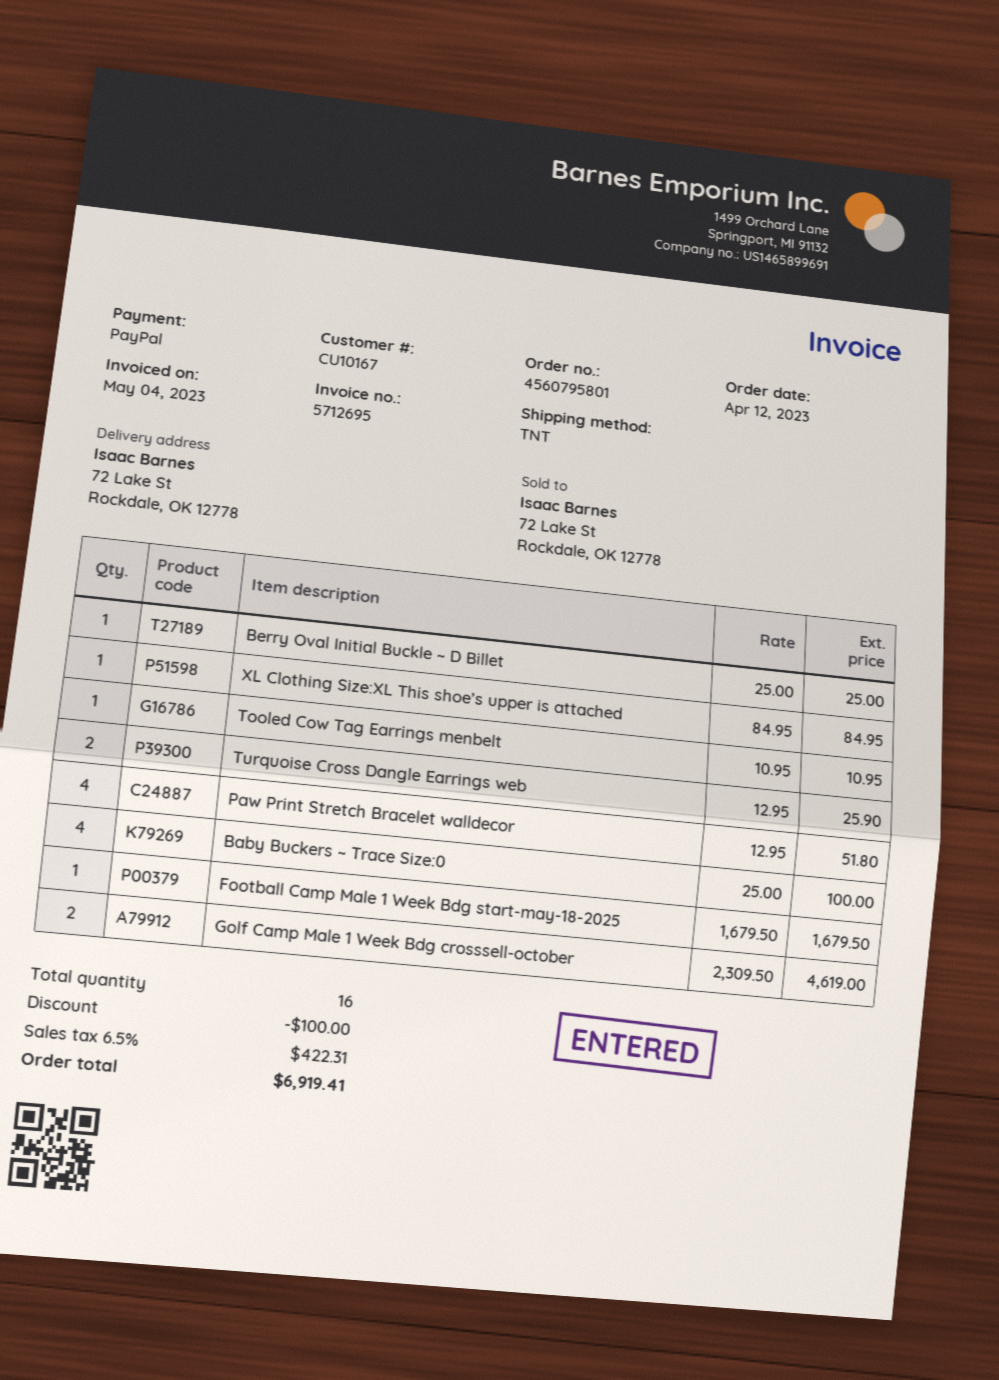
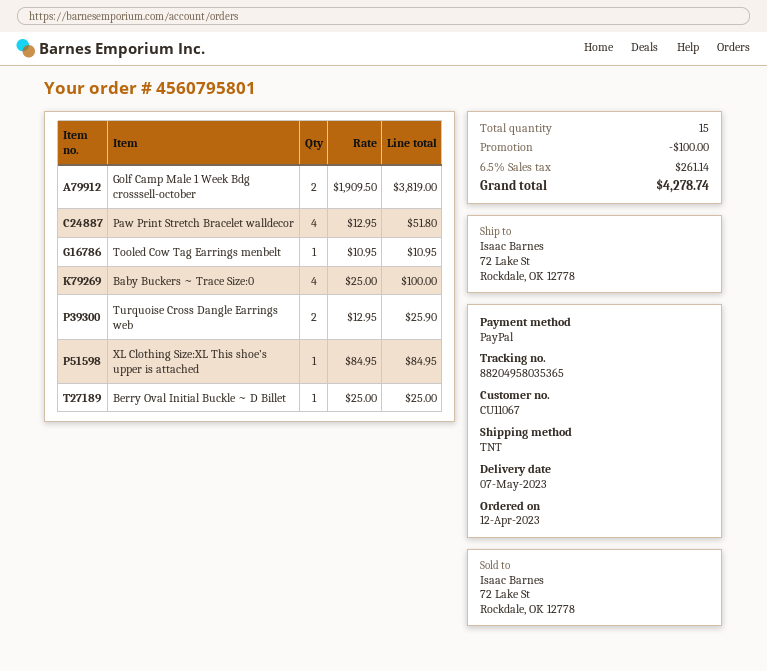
customer number: CU10167 -> CU11067
Football Camp Male 1 Week Bdg start-may-18-2025: 1 x 1679.50 = 1679.50 -> none
Golf Camp Male 1 Week Bdg crosssell-october: 2 x 2309.50 = 4619.00 -> 2 x 1909.50 = 3819.00
total quantity: 16 -> 15
tax: 6.5% = 422.31 -> 6.5% = 261.14
total: 6919.41 -> 4278.74

